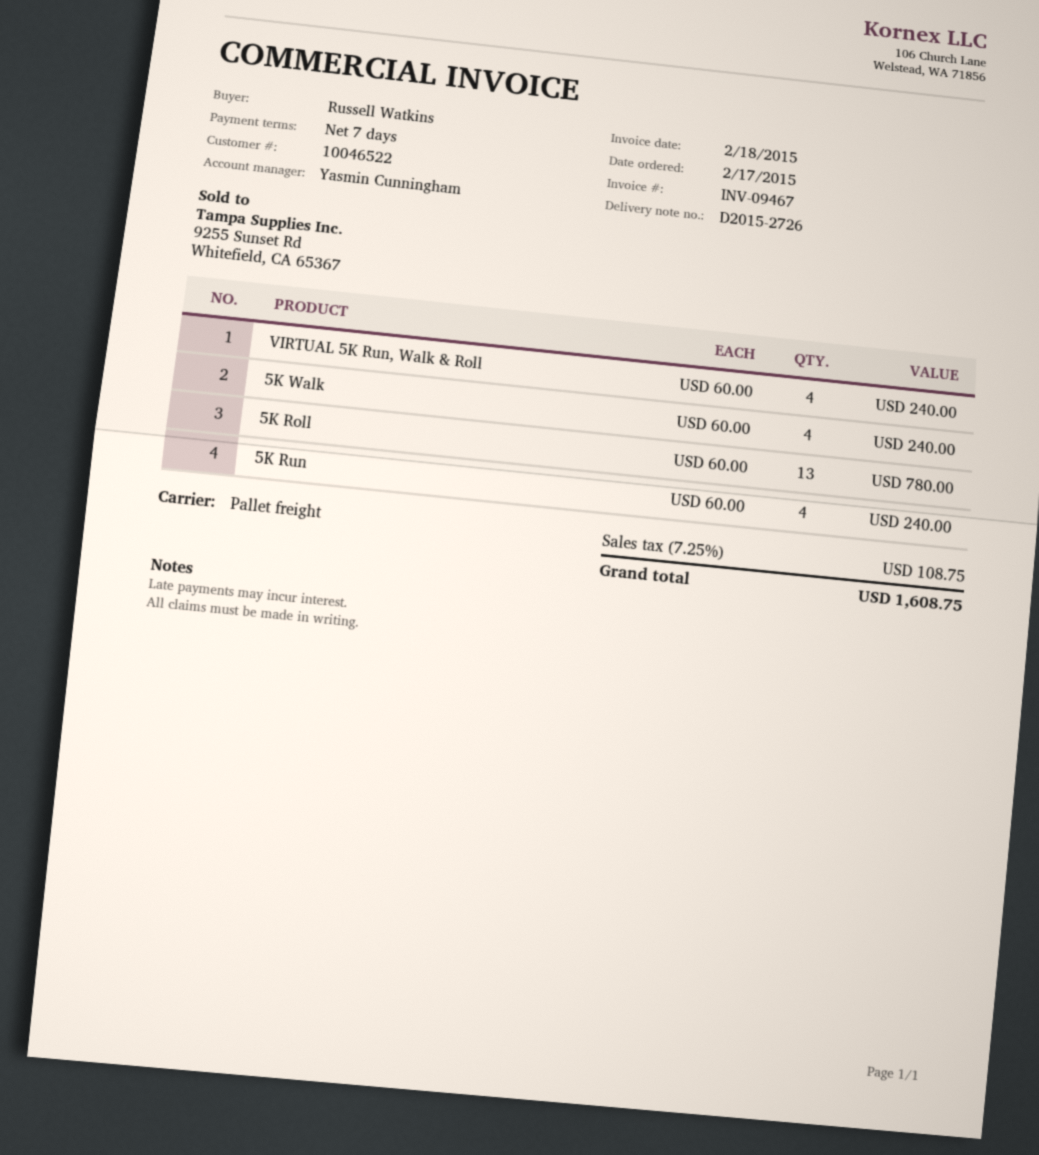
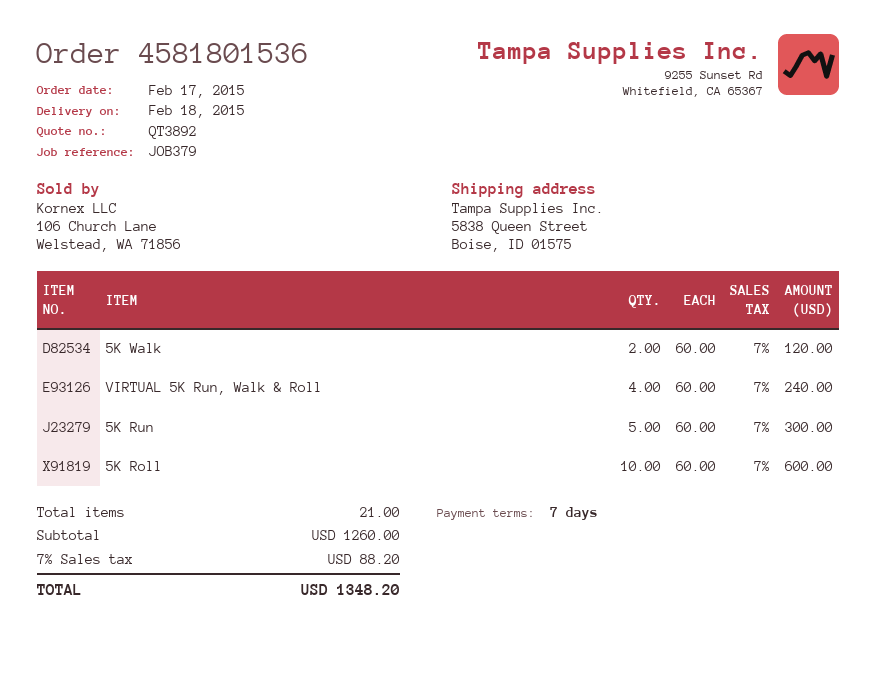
5K Walk: 4 x 60.00 = 240.00 -> 2 x 60.00 = 120.00
5K Roll: 13 x 60.00 = 780.00 -> 10 x 60.00 = 600.00
5K Run: 4 x 60.00 = 240.00 -> 5 x 60.00 = 300.00
tax: 7.25% = 108.75 -> 7% = 88.20
total: 1608.75 -> 1348.20

